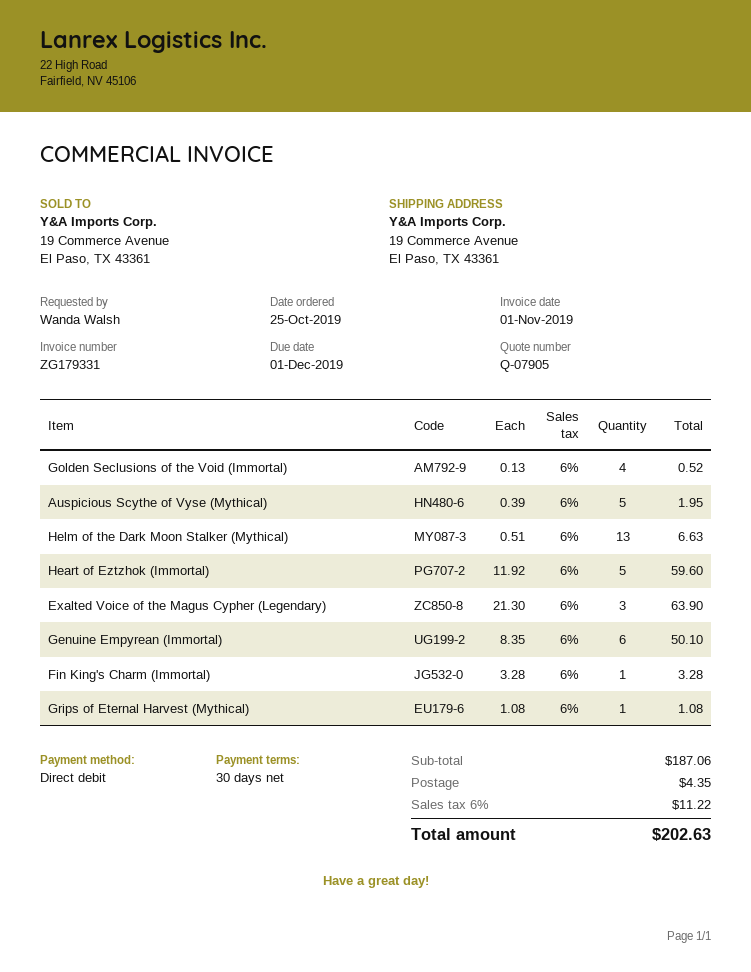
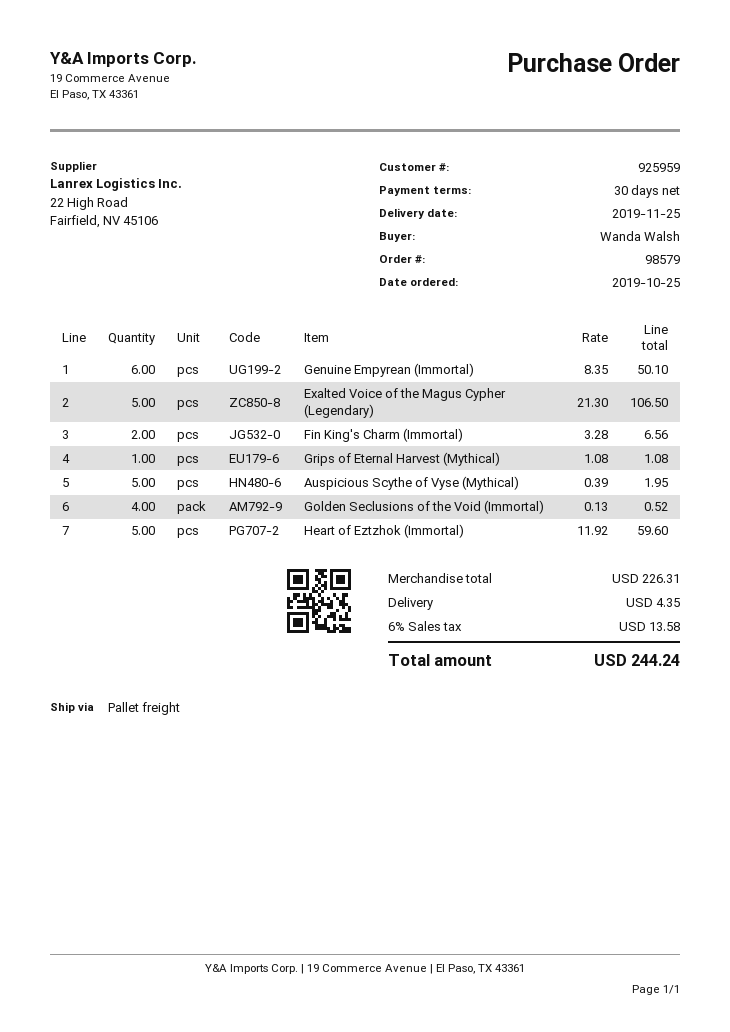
Helm of the Dark Moon Stalker (Mythical): 13 x 0.51 = 6.63 -> none
Exalted Voice of the Magus Cypher (Legendary): 3 x 21.30 = 63.90 -> 5 x 21.30 = 106.50
Fin King's Charm (Immortal): 1 x 3.28 = 3.28 -> 2 x 3.28 = 6.56
subtotal: 187.06 -> 226.31
tax: 6% = 11.22 -> 6% = 13.58
total: 202.63 -> 244.24

